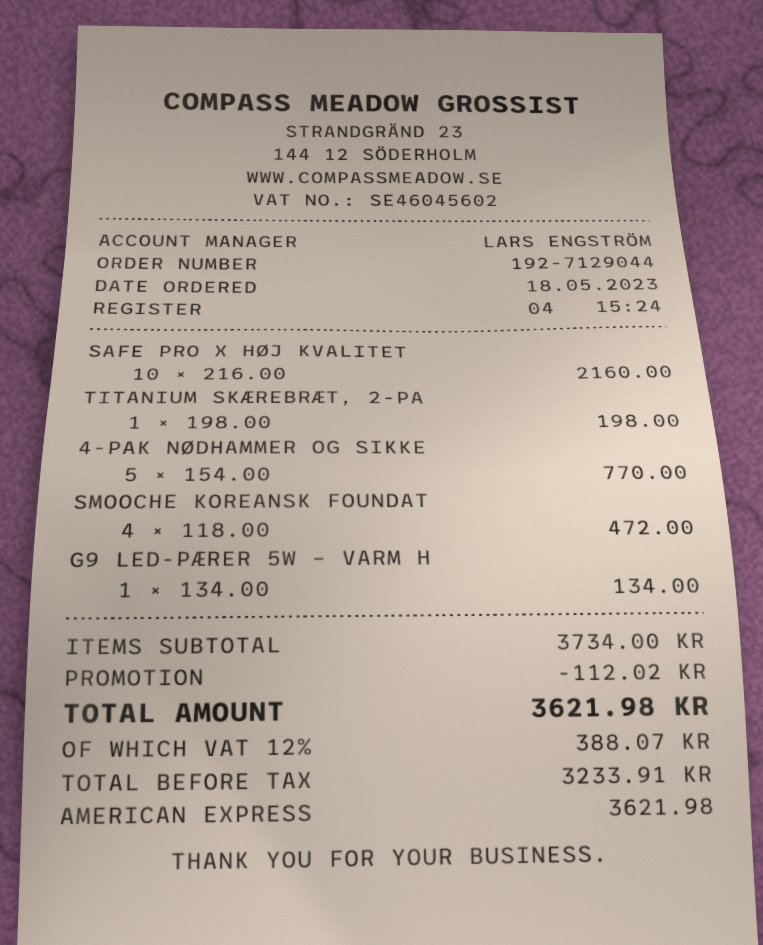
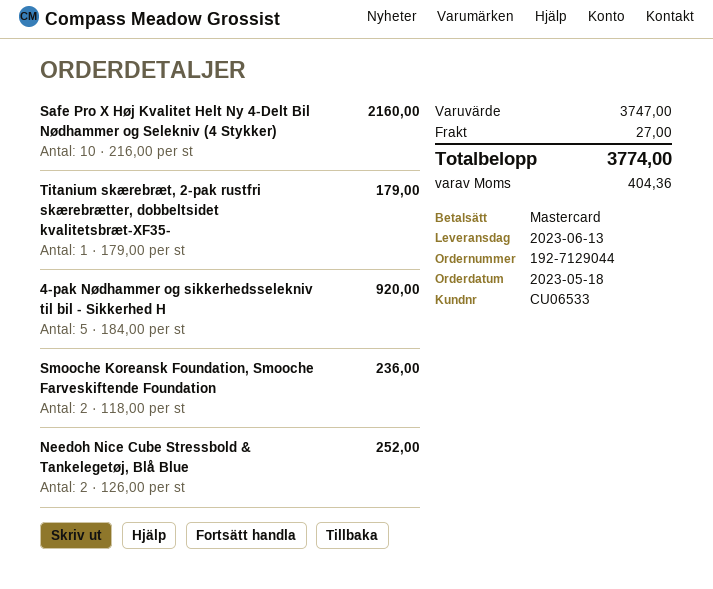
payment method: American Express -> Mastercard
TITANIUM SKÆREBRÆT, 2-PA: 1 x 198.00 = 198.00 -> 1 x 179.00 = 179.00
4-PAK NØDHAMMER OG SIKKE: 5 x 154.00 = 770.00 -> 5 x 184.00 = 920.00
SMOOCHE KOREANSK FOUNDAT: 4 x 118.00 = 472.00 -> 2 x 118.00 = 236.00
G9 LED-PÆRER 5W – VARM H: 1 x 134.00 = 134.00 -> none
Needoh Nice Cube Stressbold & Tankelegetøj, Blå Blue: none -> 2 x 126.00 = 252.00
subtotal: 3734.00 -> 3747.00
discount: 112.02 -> none
shipping: none -> 27.00
tax: 388.07 -> 404.36
total: 3621.98 -> 3774.00

